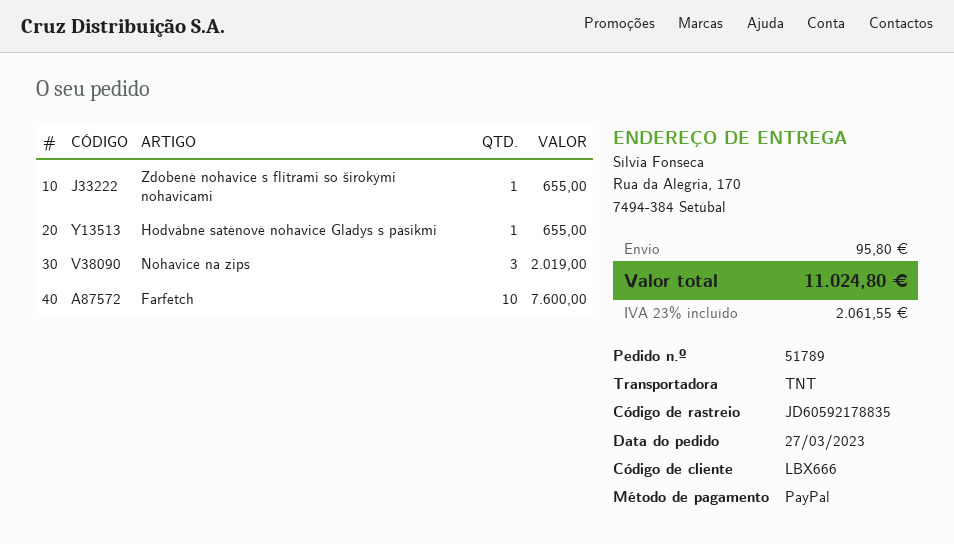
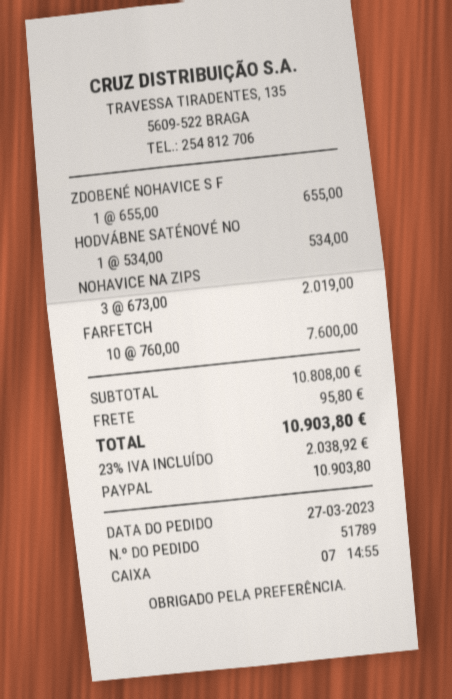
Hodvábne saténové nohavice Gladys s pásikmi: 1 for 655.00 -> 1 for 534.00
tax: 23% = 2061.55 -> 23% = 2038.92
total: 11024.80 -> 10903.80

